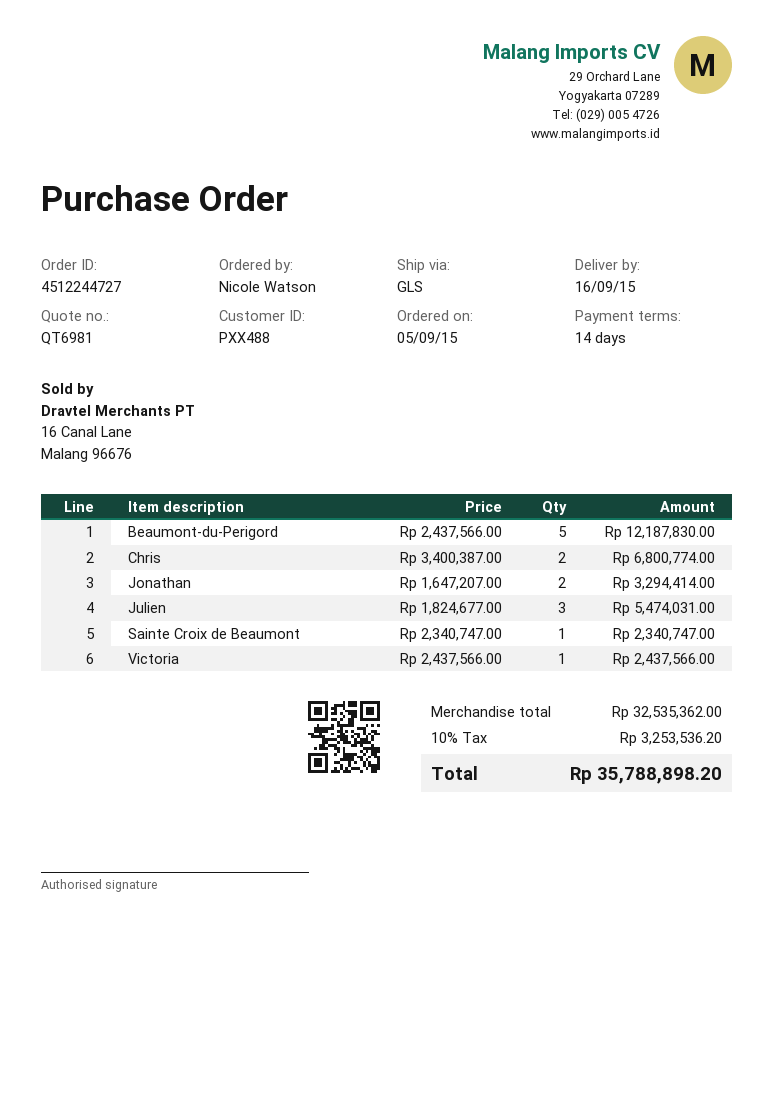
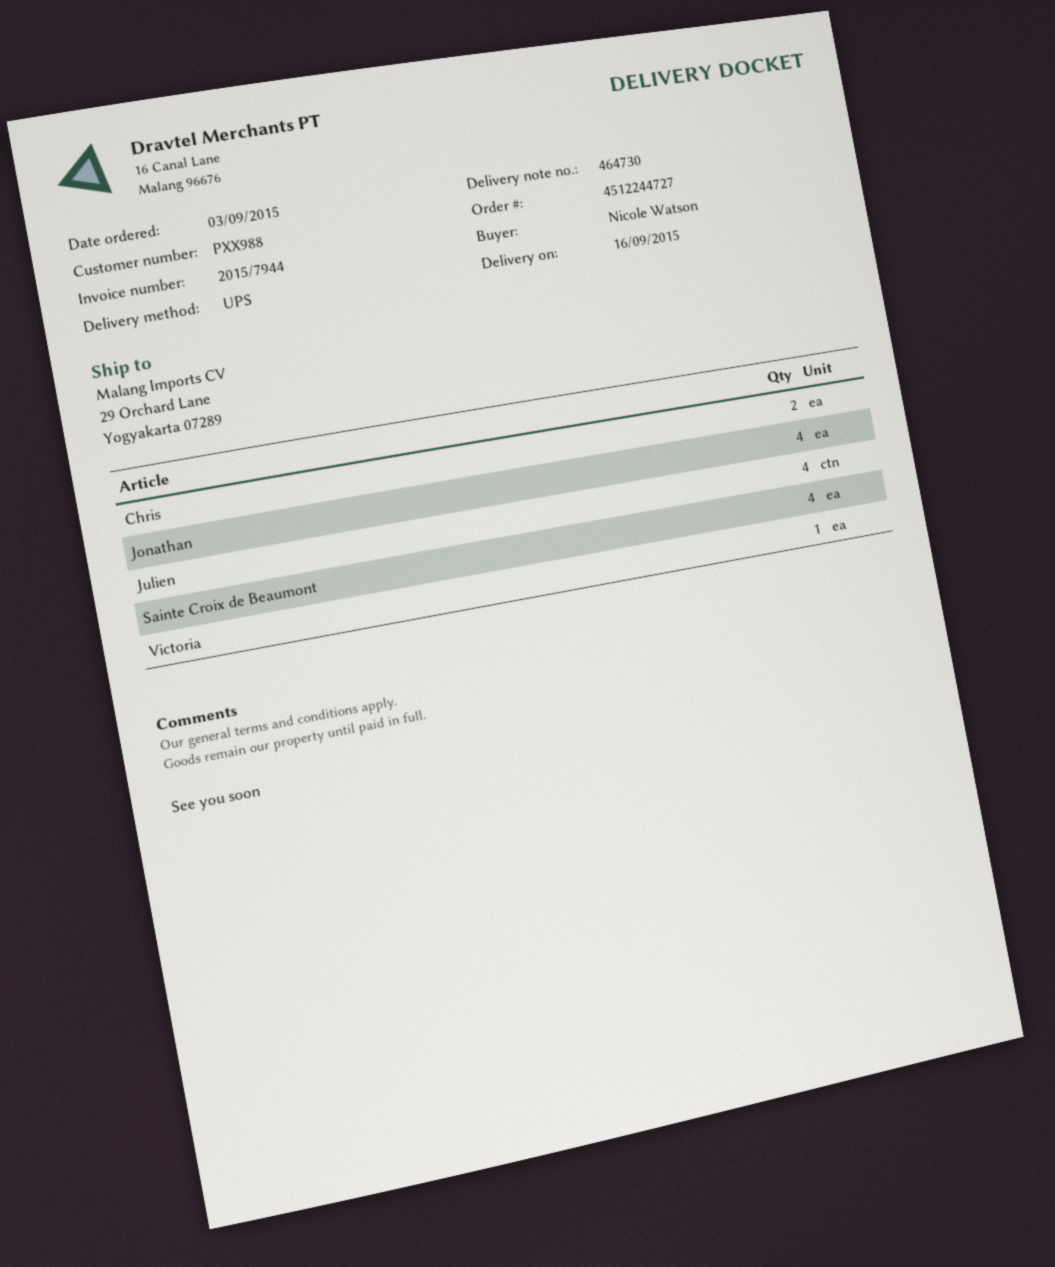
order date: 2015-09-05 -> 2015-09-03
customer number: PXX488 -> PXX988
shipping method: GLS -> UPS
Beaumont-du-Perigord: 5 -> none
Jonathan: 2 -> 4
Julien: 3 -> 4
Sainte Croix de Beaumont: 1 -> 4

